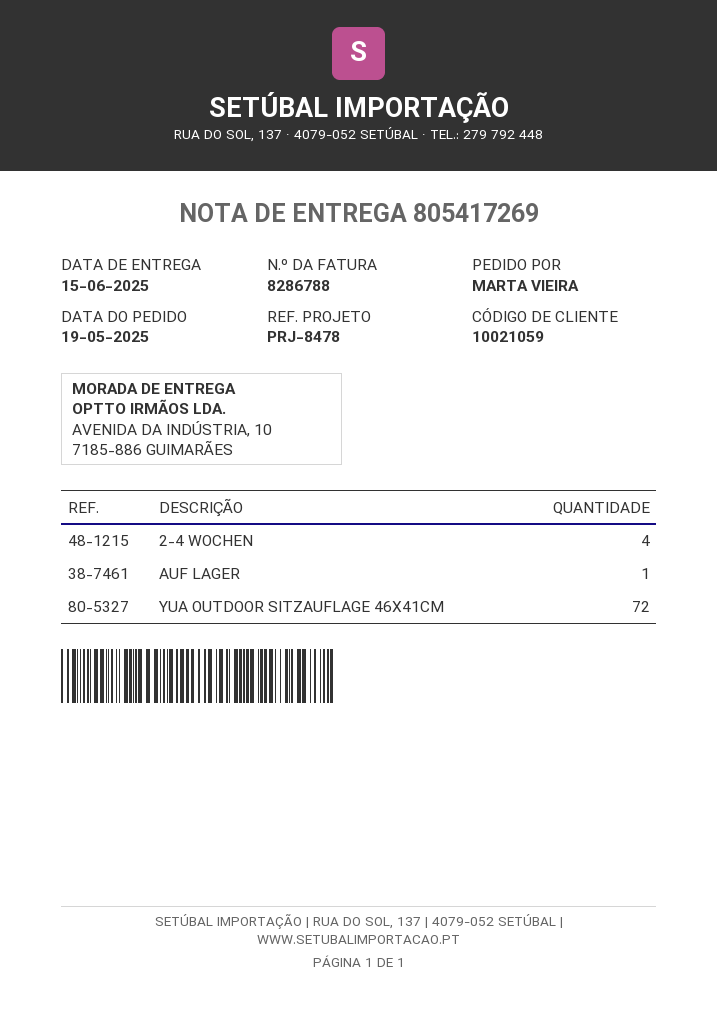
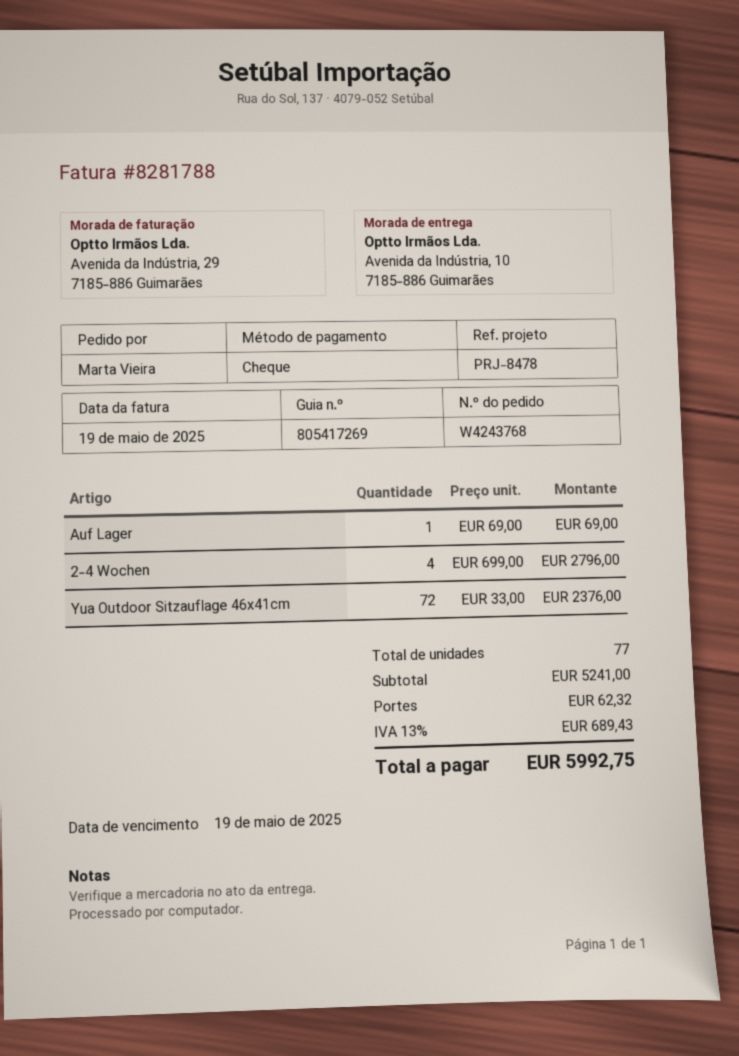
invoice number: 8286788 -> 8281788

